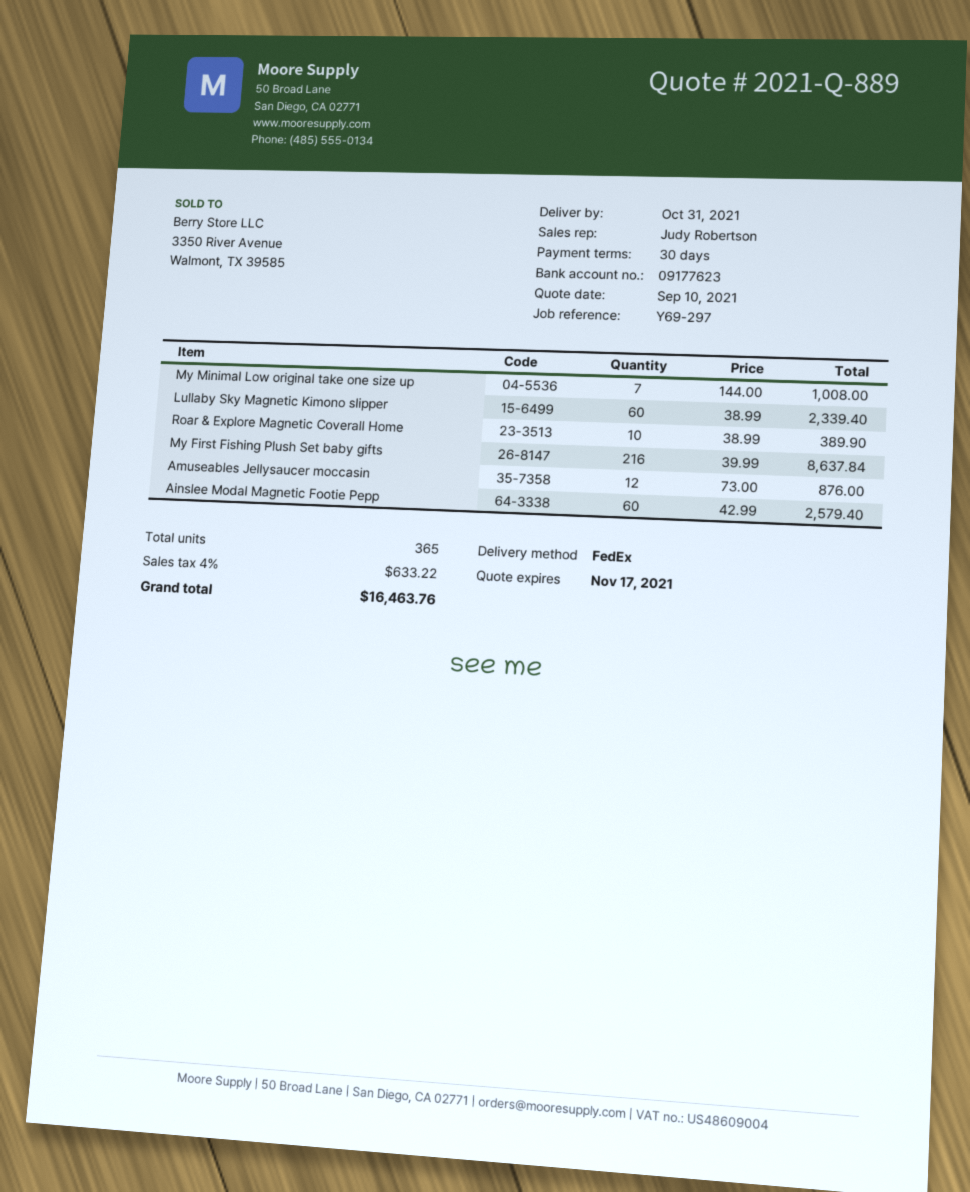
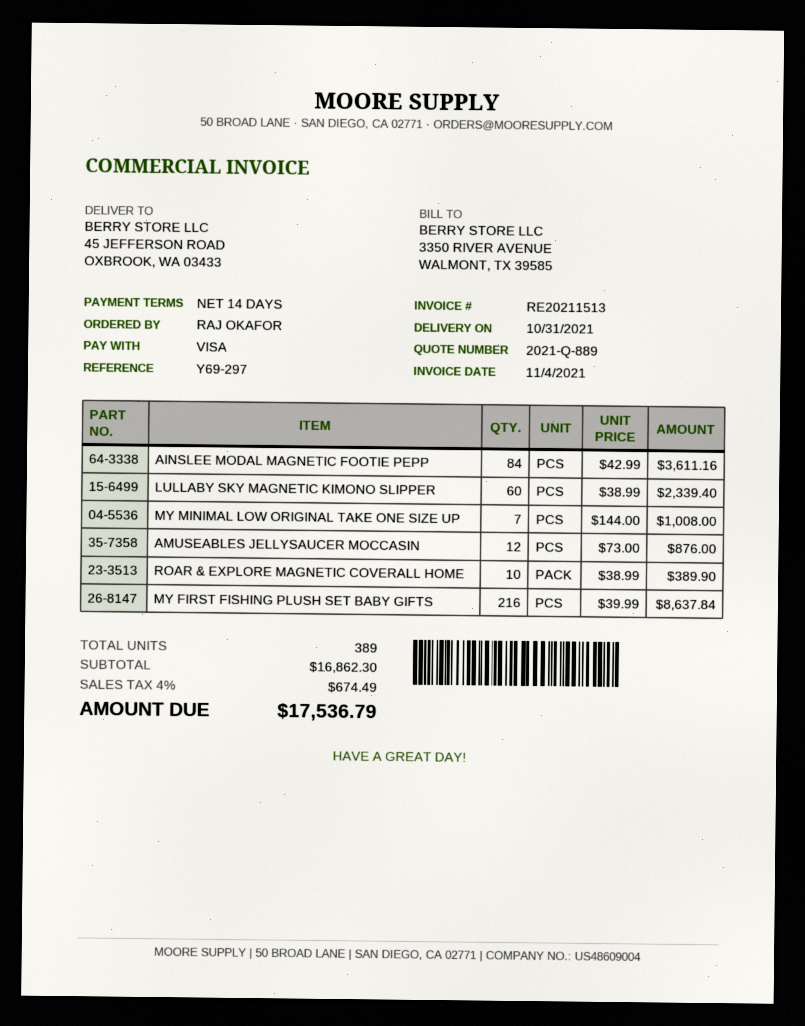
payment terms: 30 days -> 14 days
Ainslee Modal Magnetic Footie Pepp: 60 x 42.99 = 2579.40 -> 84 x 42.99 = 3611.16
total quantity: 365 -> 389
tax: 4% = 633.22 -> 4% = 674.49
total: 16463.76 -> 17536.79

